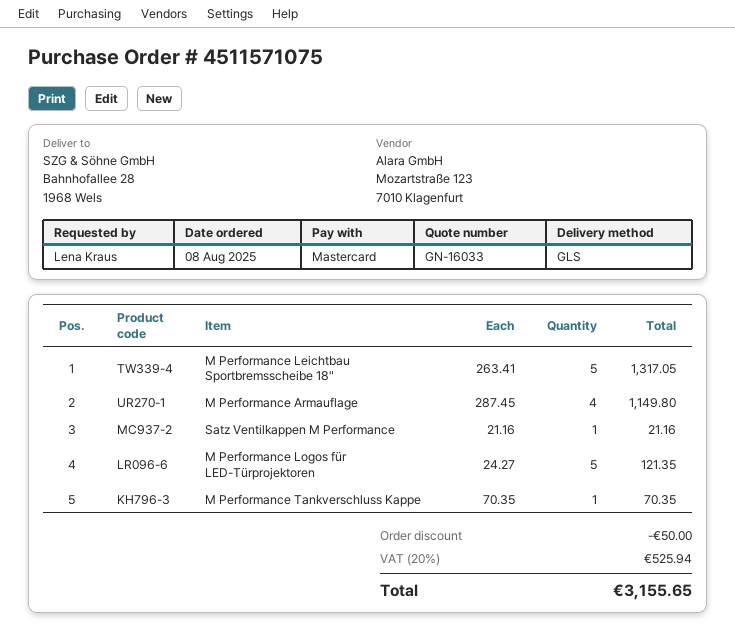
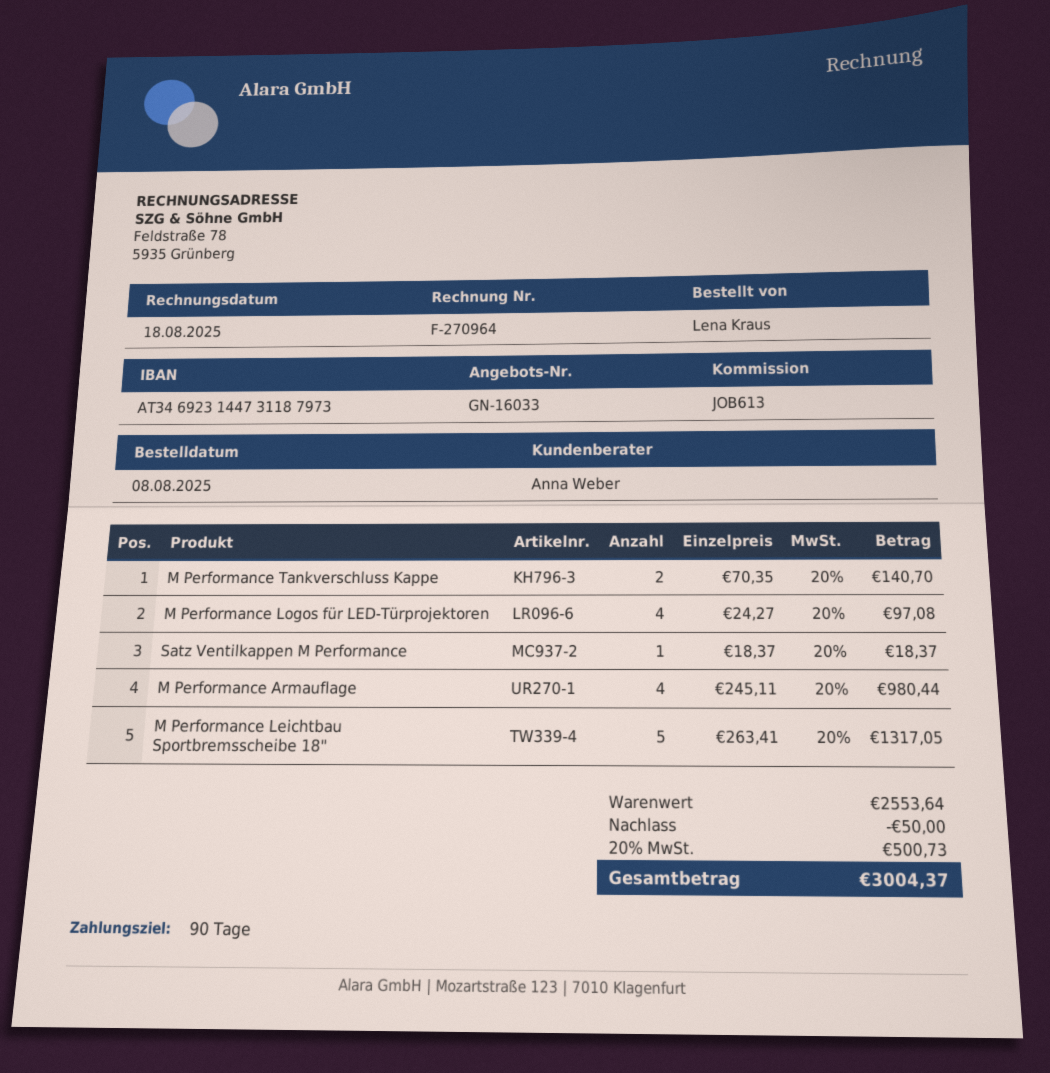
M Performance Armauflage: 4 x 287.45 = 1149.80 -> 4 x 245.11 = 980.44
Satz Ventilkappen M Performance: 1 x 21.16 = 21.16 -> 1 x 18.37 = 18.37
M Performance Logos für LED-Türprojektoren: 5 x 24.27 = 121.35 -> 4 x 24.27 = 97.08
M Performance Tankverschluss Kappe: 1 x 70.35 = 70.35 -> 2 x 70.35 = 140.70
tax: 20% = 525.94 -> 20% = 500.73
total: 3155.65 -> 3004.37

